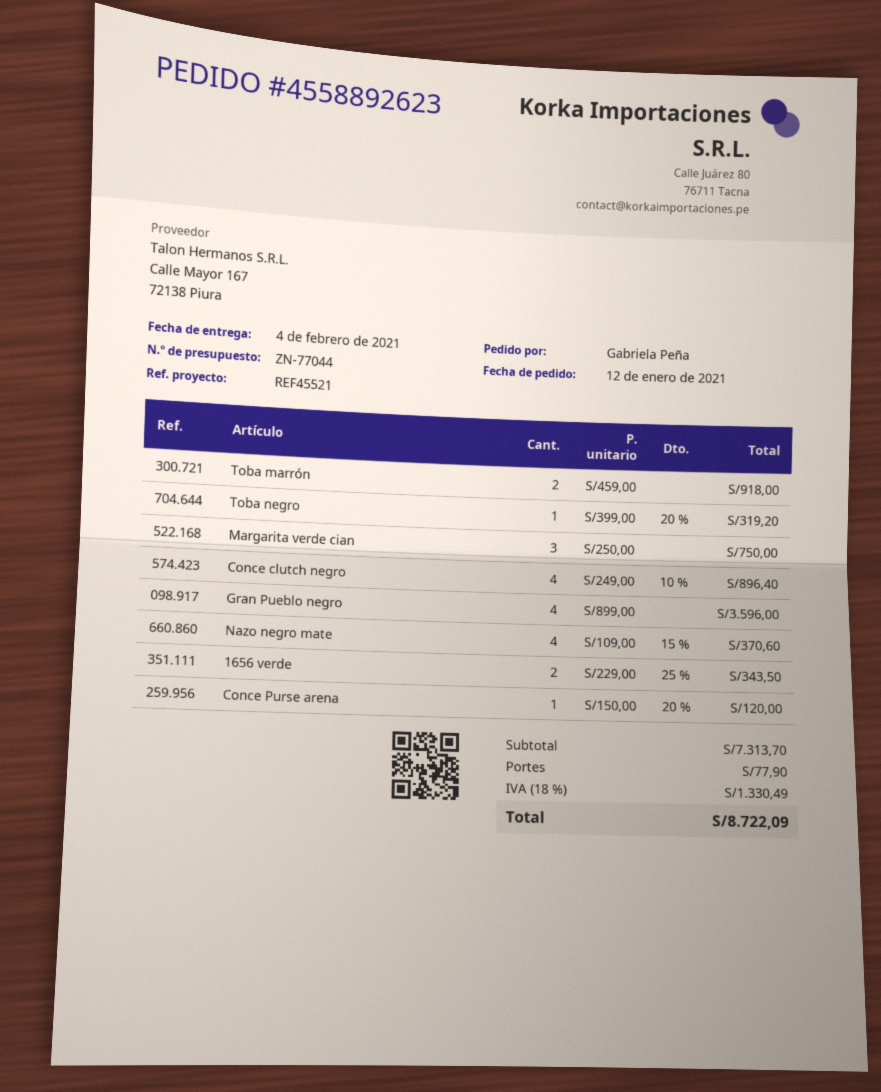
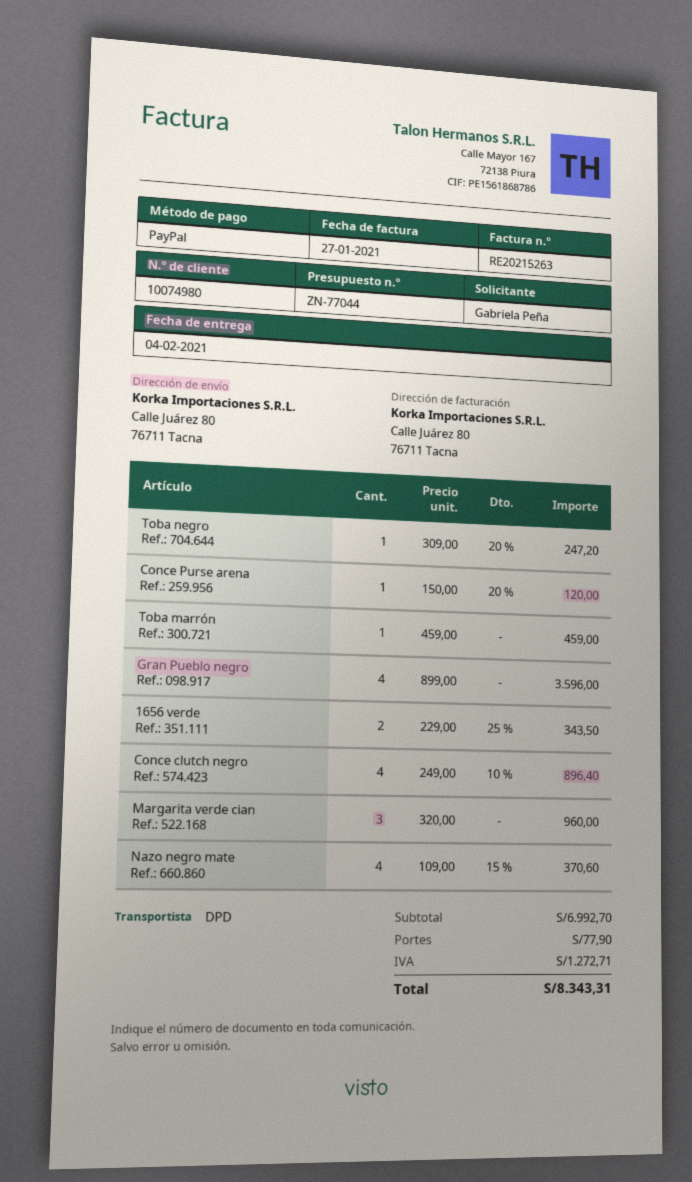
Toba marrón: 2 x 459.00 = 918.00 -> 1 x 459.00 = 459.00
Toba negro: 1 x 399.00 - 20% = 319.20 -> 1 x 309.00 - 20% = 247.20
Margarita verde cian: 3 x 250.00 = 750.00 -> 3 x 320.00 = 960.00
subtotal: 7313.70 -> 6992.70
tax: 1330.49 -> 1272.71
total: 8722.09 -> 8343.31

